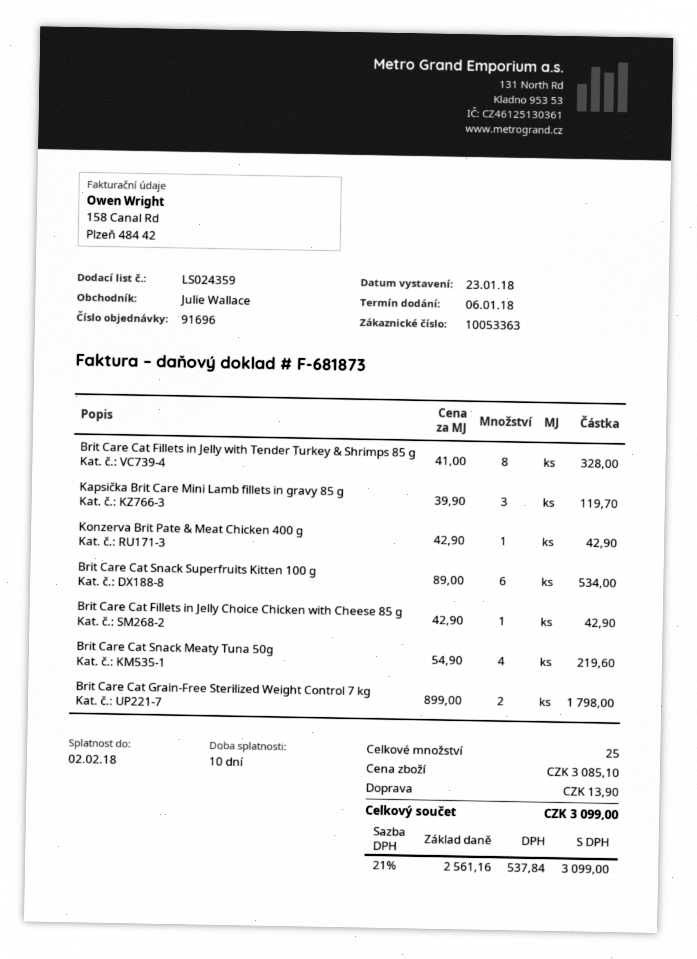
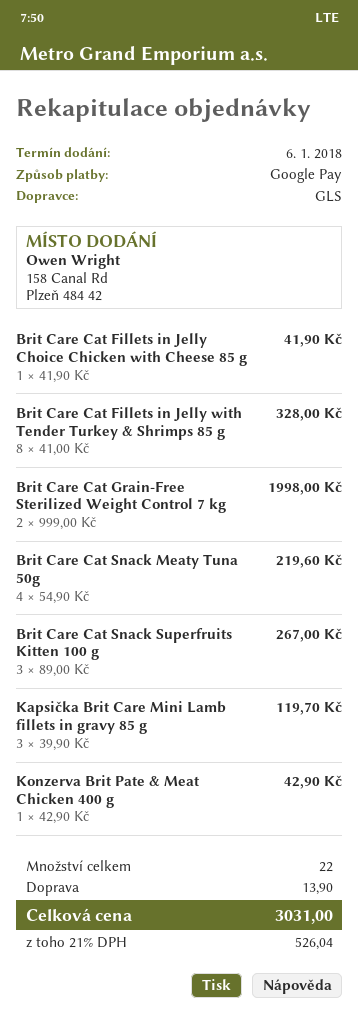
Brit Care Cat Snack Superfruits Kitten 100 g: 6 x 89.00 = 534.00 -> 3 x 89.00 = 267.00
Brit Care Cat Fillets in Jelly Choice Chicken with Cheese 85 g: 1 x 42.90 = 42.90 -> 1 x 41.90 = 41.90
Brit Care Cat Grain-Free Sterilized Weight Control 7 kg: 2 x 899.00 = 1798.00 -> 2 x 999.00 = 1998.00
total quantity: 25 -> 22
tax: 21% = 537.84 -> 21% = 526.04
total: 3099.00 -> 3031.00

